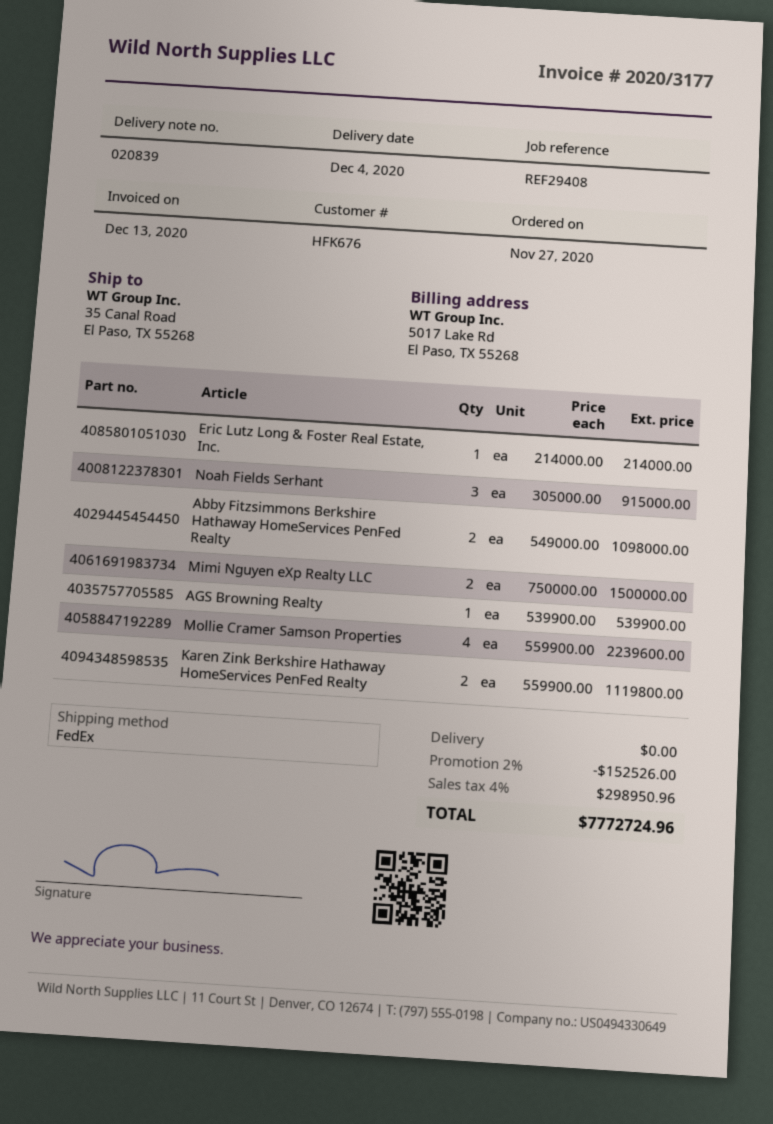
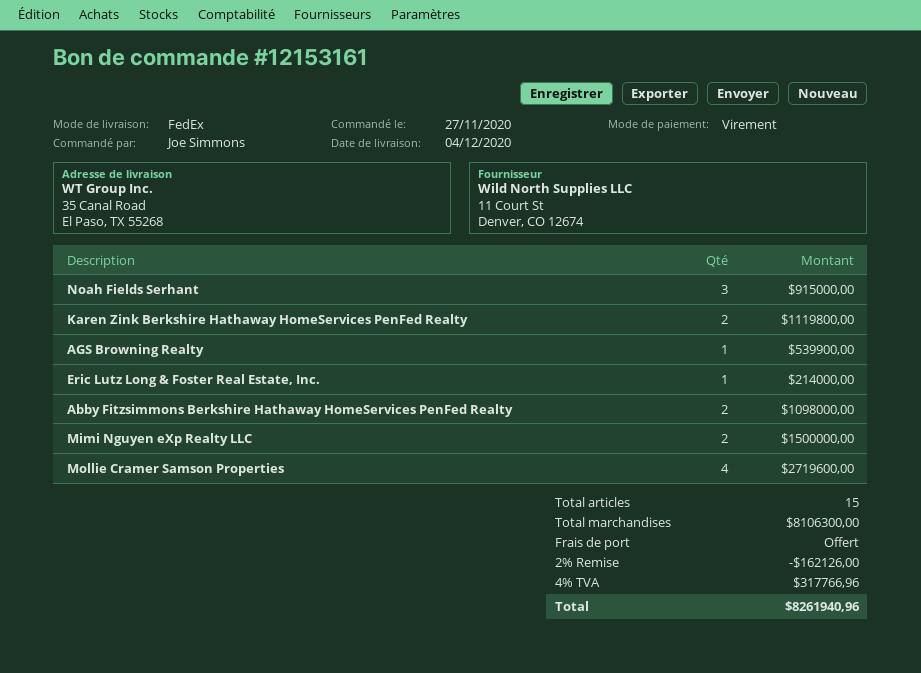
Mollie Cramer Samson Properties: 4 for 2239600.00 -> 4 for 2719600.00
discount: 2% = 152526.00 -> 2% = 162126.00
tax: 4% = 298950.96 -> 4% = 317766.96
total: 7772724.96 -> 8261940.96

